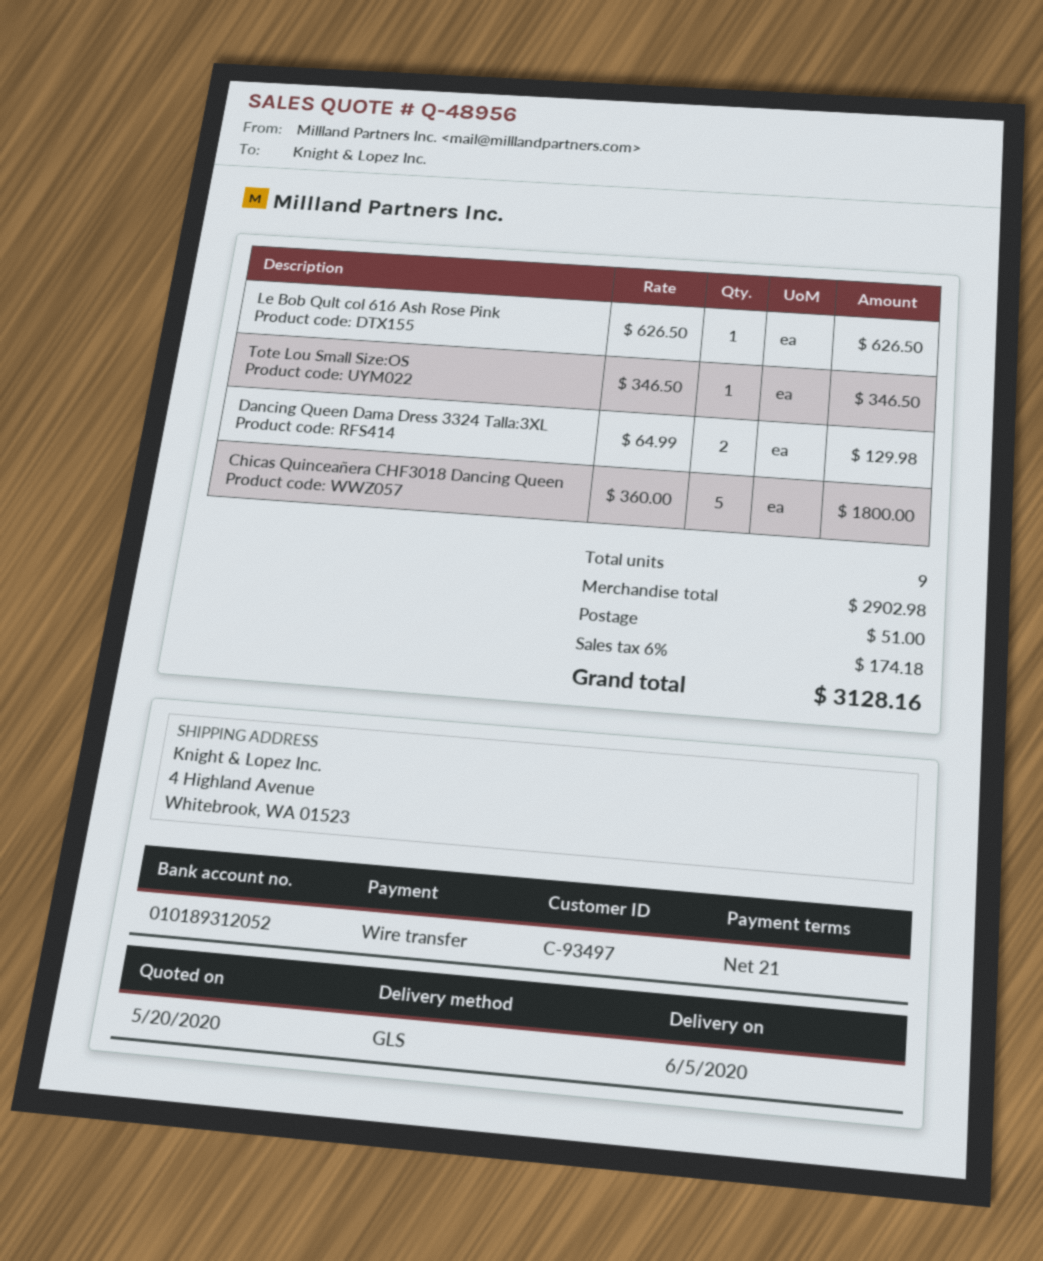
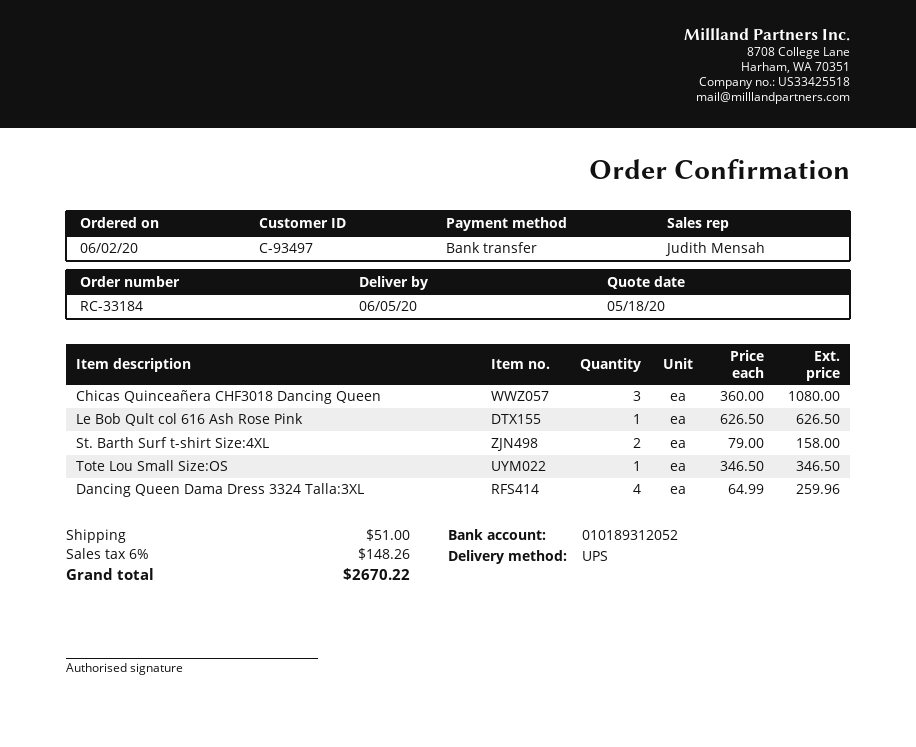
quote date: 2020-05-20 -> 2020-05-18
shipping method: GLS -> UPS
Dancing Queen Dama Dress 3324 Talla:3XL: 2 x 64.99 = 129.98 -> 4 x 64.99 = 259.96
Chicas Quinceañera CHF3018 Dancing Queen: 5 x 360.00 = 1800.00 -> 3 x 360.00 = 1080.00
St. Barth Surf t-shirt Size:4XL: none -> 2 x 79.00 = 158.00
tax: 6% = 174.18 -> 6% = 148.26
total: 3128.16 -> 2670.22

